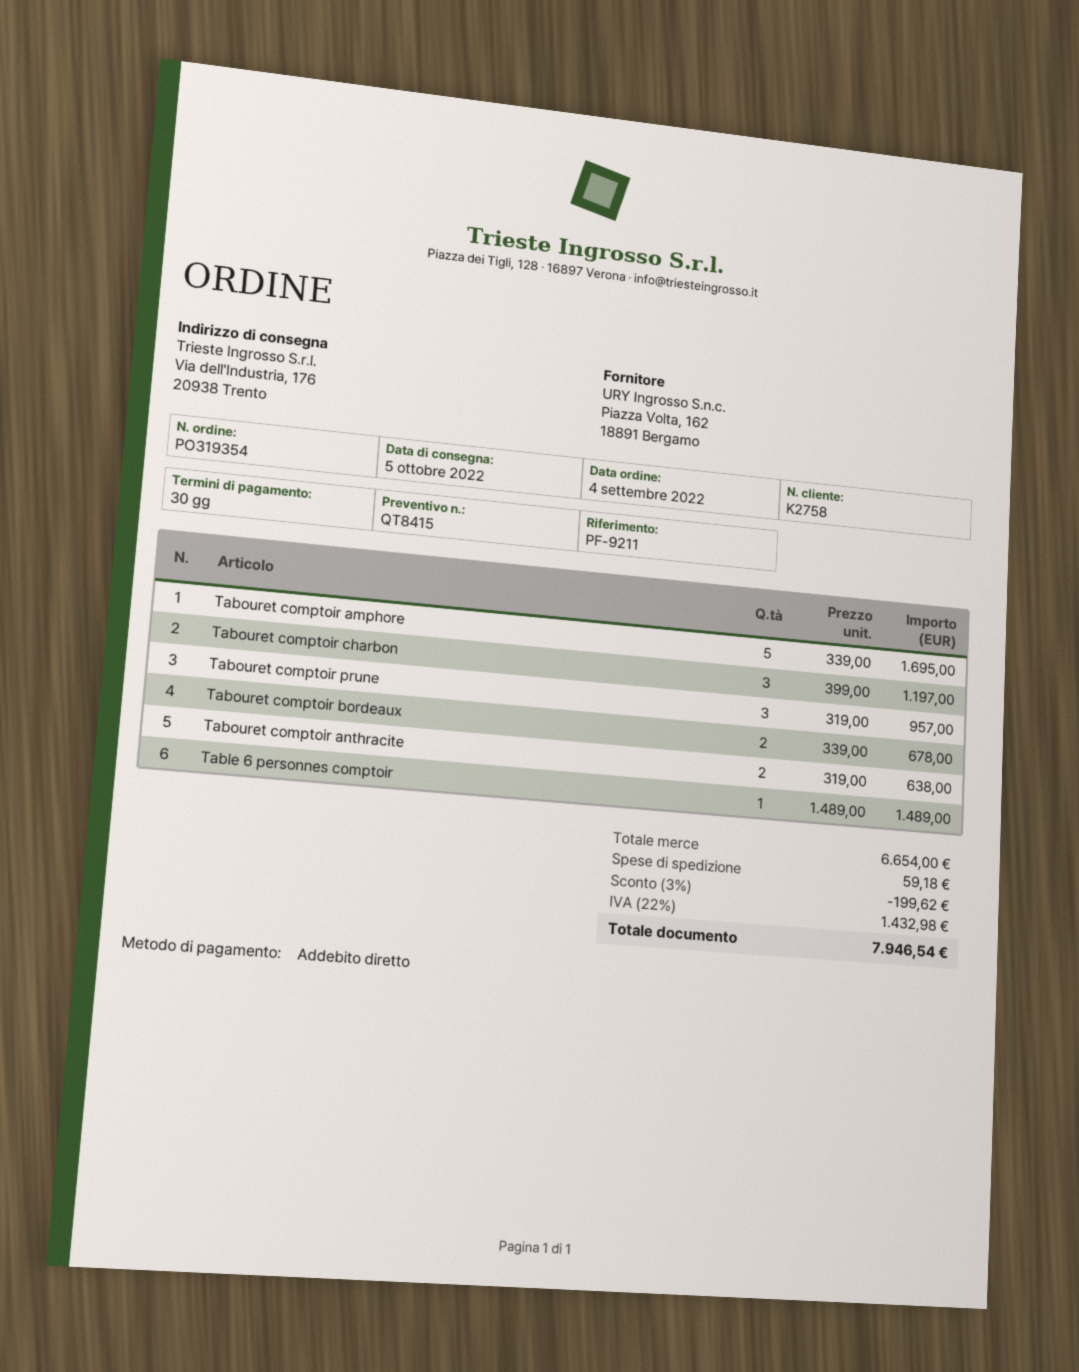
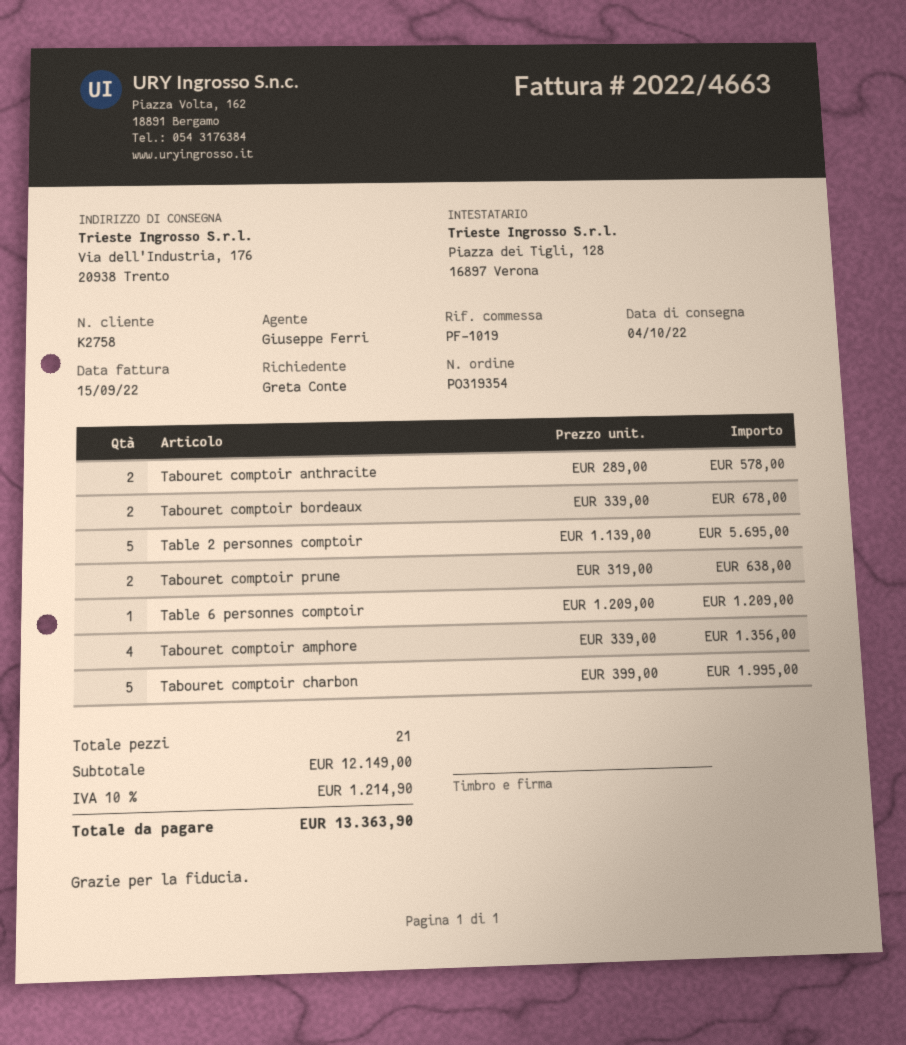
delivery date: 2022-10-05 -> 2022-10-04
reference: PF-9211 -> PF-1019
Tabouret comptoir amphore: 5 x 339.00 = 1695.00 -> 4 x 339.00 = 1356.00
Tabouret comptoir charbon: 3 x 399.00 = 1197.00 -> 5 x 399.00 = 1995.00
Tabouret comptoir prune: 3 x 319.00 = 957.00 -> 2 x 319.00 = 638.00
Tabouret comptoir anthracite: 2 x 319.00 = 638.00 -> 2 x 289.00 = 578.00
Table 6 personnes comptoir: 1 x 1489.00 = 1489.00 -> 1 x 1209.00 = 1209.00
Table 2 personnes comptoir: none -> 5 x 1139.00 = 5695.00
subtotal: 6654.00 -> 12149.00
discount: 3% = 199.62 -> none
shipping: 59.18 -> none
tax: 22% = 1432.98 -> 10% = 1214.90
total: 7946.54 -> 13363.90

